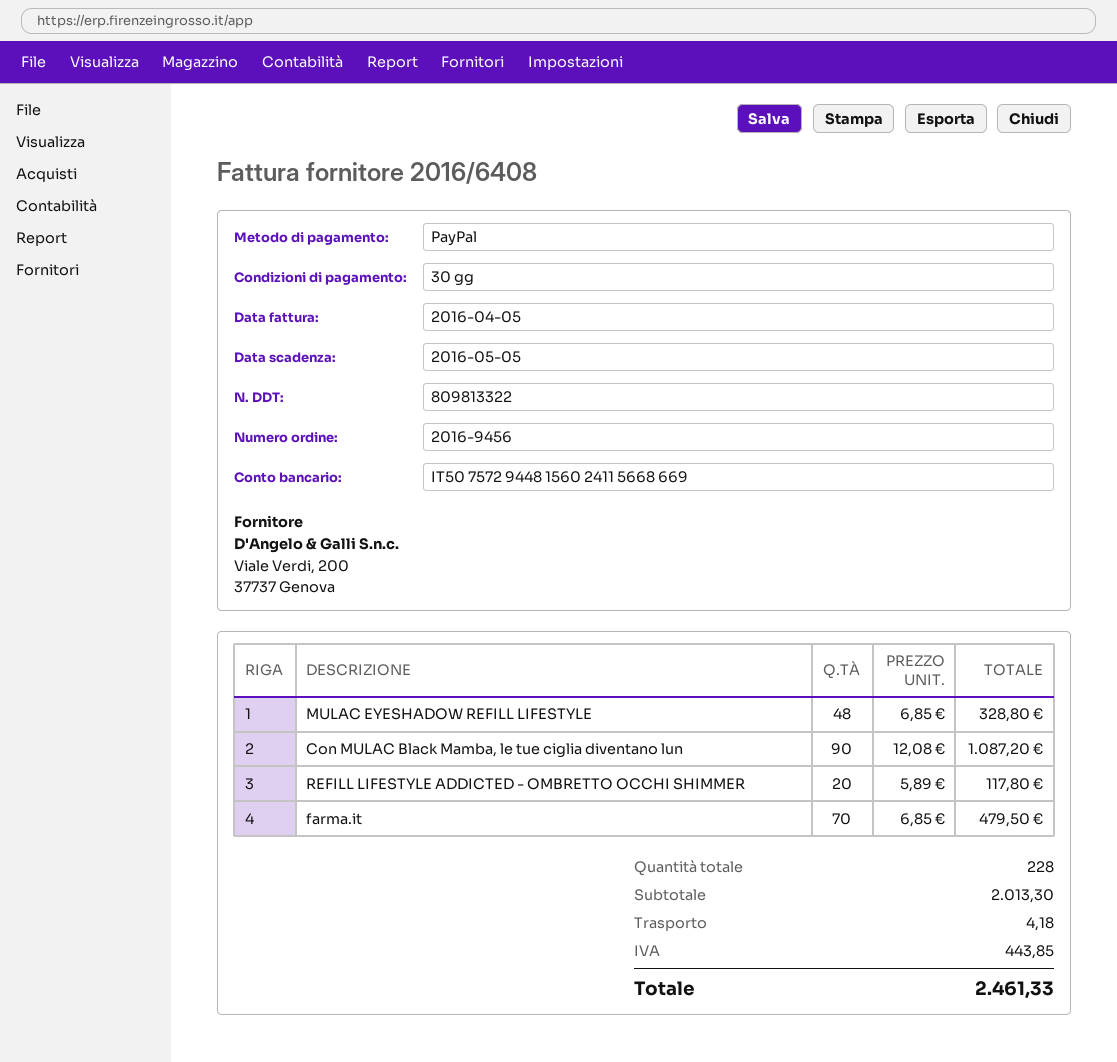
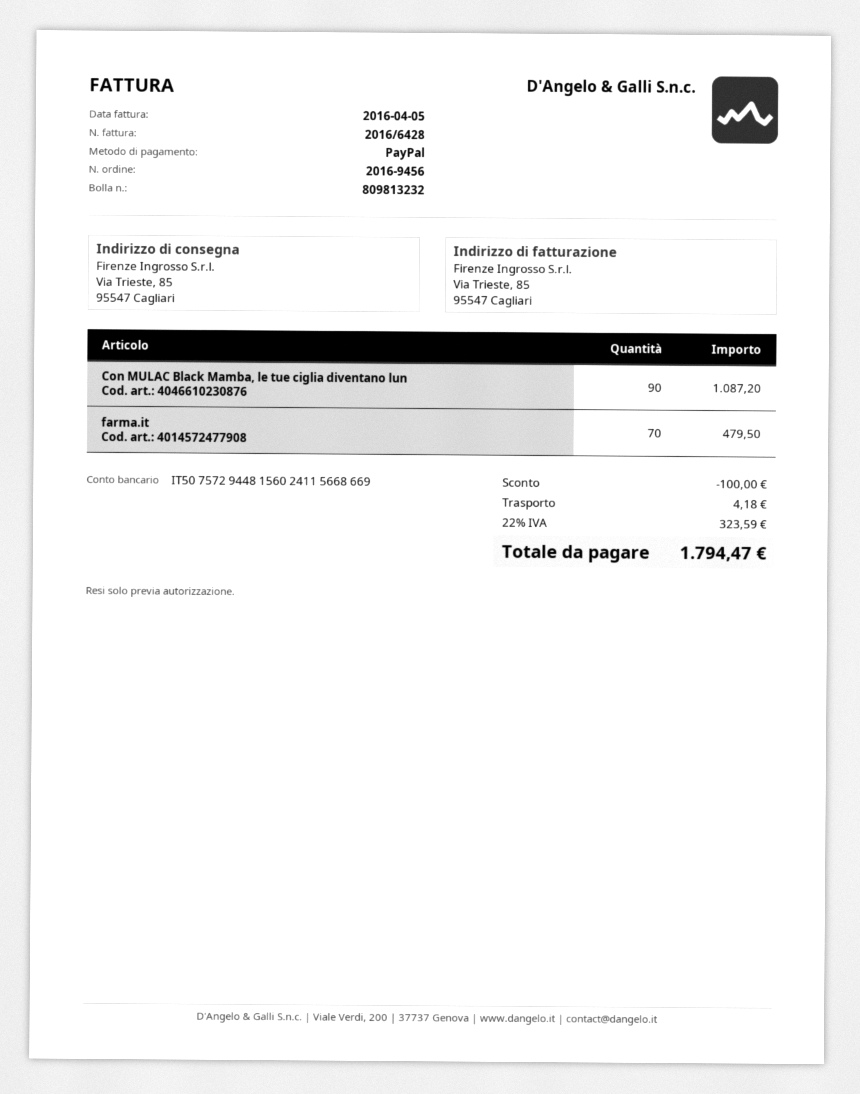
delivery note number: 809813322 -> 809813232
invoice number: 2016/6408 -> 2016/6428
MULAC EYESHADOW REFILL LIFESTYLE: 48 for 328.80 -> none
REFILL LIFESTYLE ADDICTED - OMBRETTO OCCHI SHIMMER: 20 for 117.80 -> none
discount: none -> 100.00
tax: 443.85 -> 323.59
total: 2461.33 -> 1794.47

